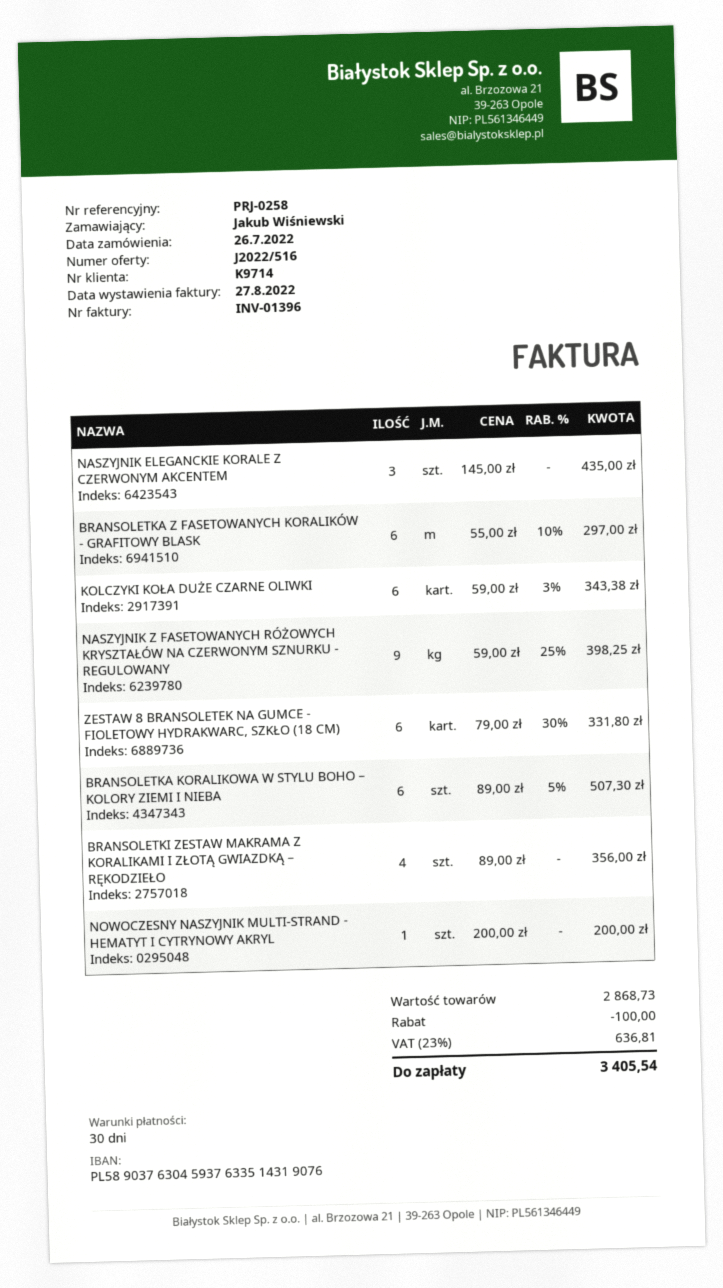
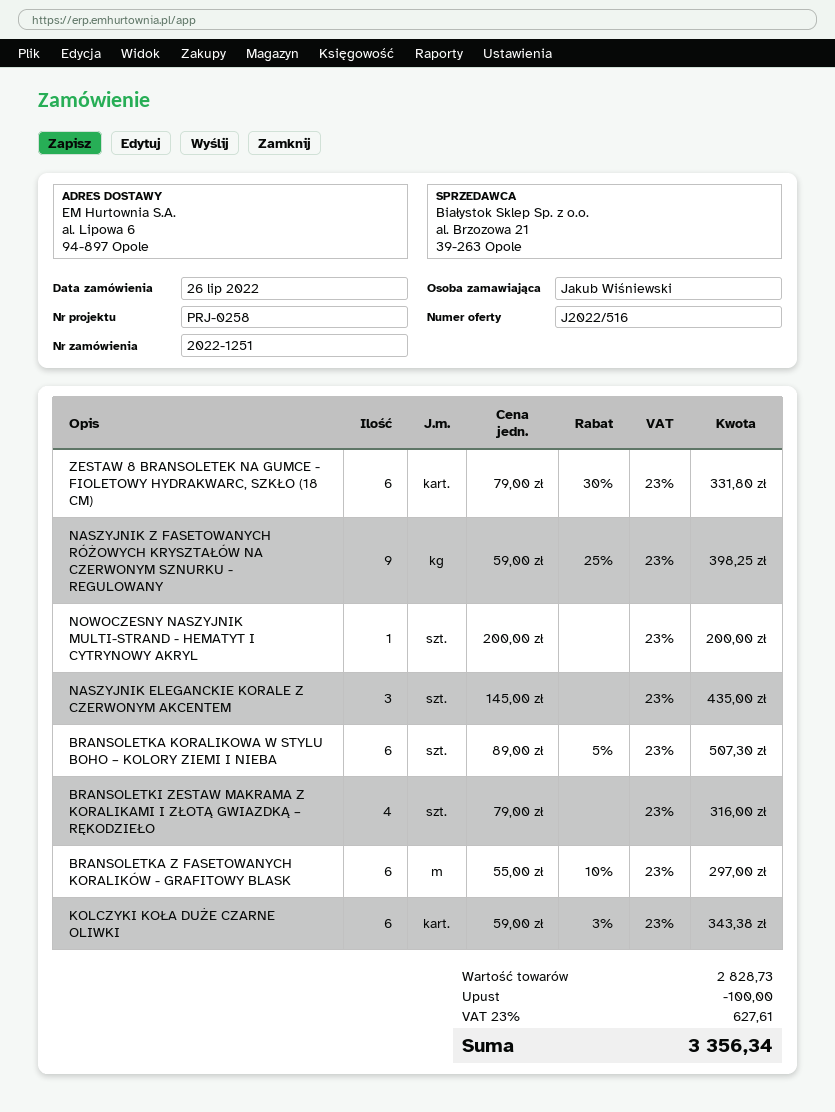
BRANSOLETKI ZESTAW MAKRAMA Z KORALIKAMI I ZŁOTĄ GWIAZDKĄ – RĘKODZIEŁO: 4 x 89.00 = 356.00 -> 4 x 79.00 = 316.00
subtotal: 2868.73 -> 2828.73
tax: 23% = 636.81 -> 23% = 627.61
total: 3405.54 -> 3356.34

